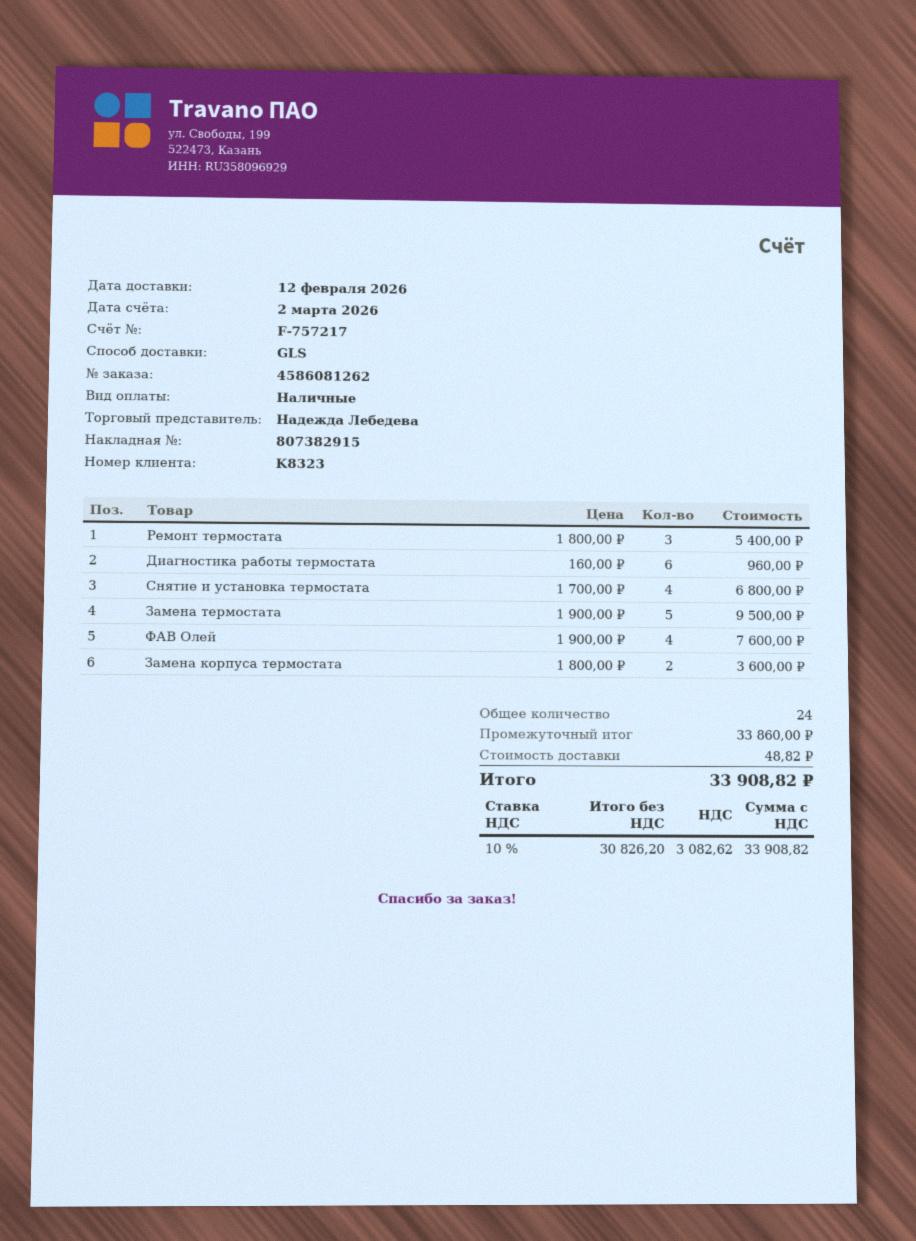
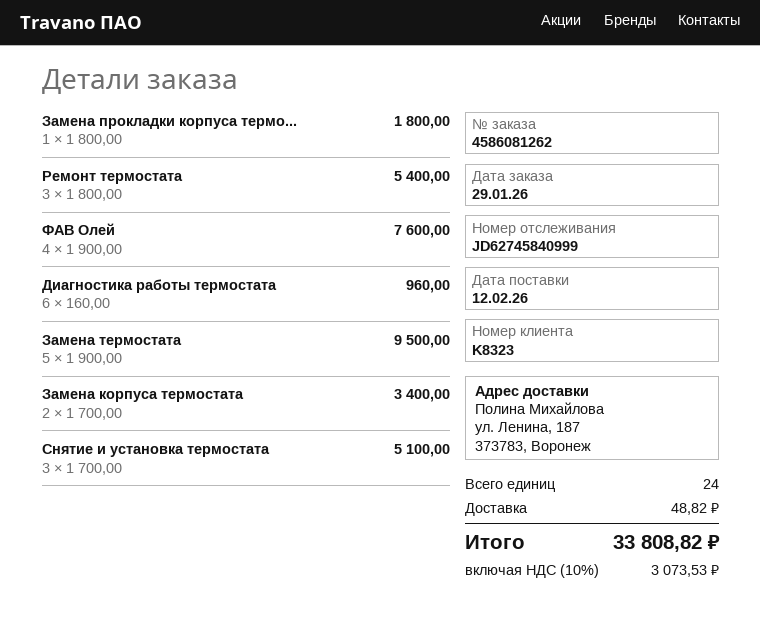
Снятие и установка термостата: 4 x 1700.00 = 6800.00 -> 3 x 1700.00 = 5100.00
Замена корпуса термостата: 2 x 1800.00 = 3600.00 -> 2 x 1700.00 = 3400.00
Замена прокладки корпуса термо...: none -> 1 x 1800.00 = 1800.00
tax: 10% = 3082.62 -> 10% = 3073.53
total: 33908.82 -> 33808.82

